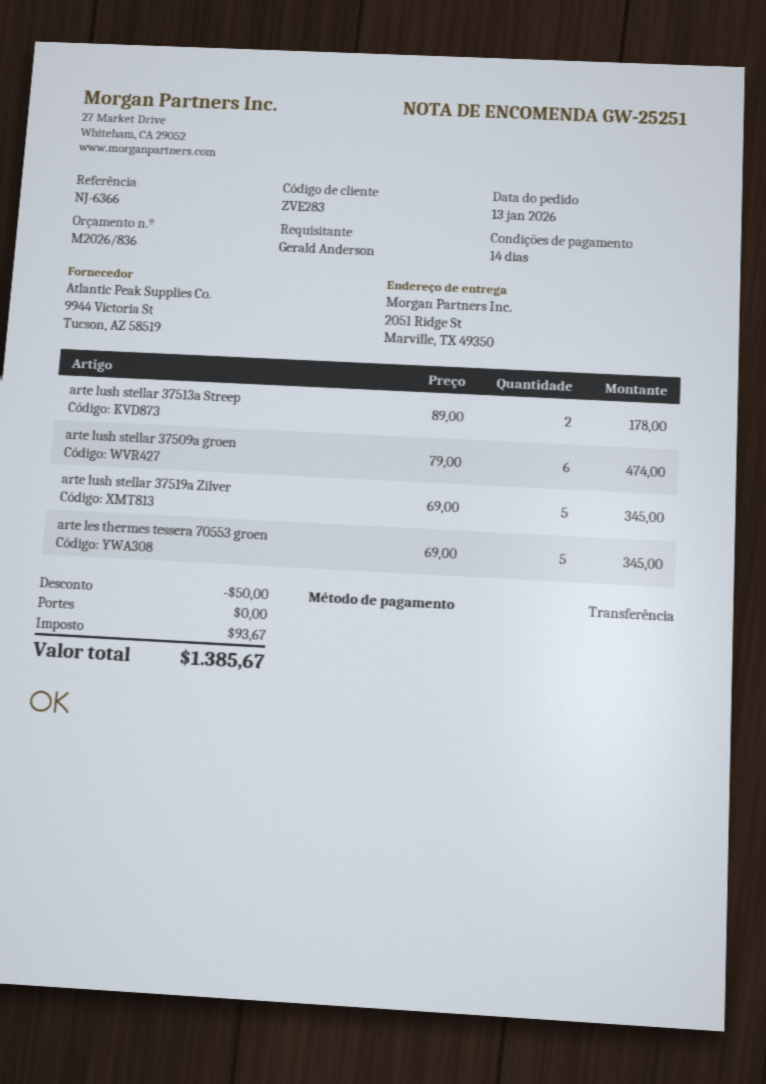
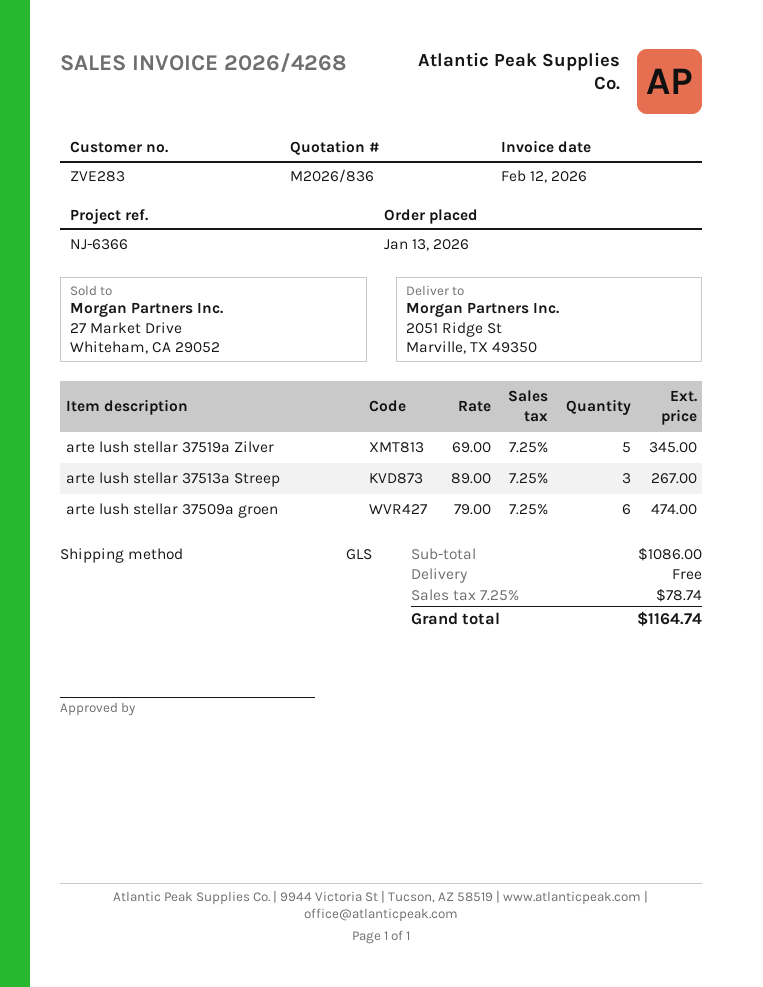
arte lush stellar 37513a Streep: 2 x 89.00 = 178.00 -> 3 x 89.00 = 267.00
arte les thermes tessera 70553 groen: 5 x 69.00 = 345.00 -> none
discount: 50.00 -> none
tax: 93.67 -> 78.74
total: 1385.67 -> 1164.74

